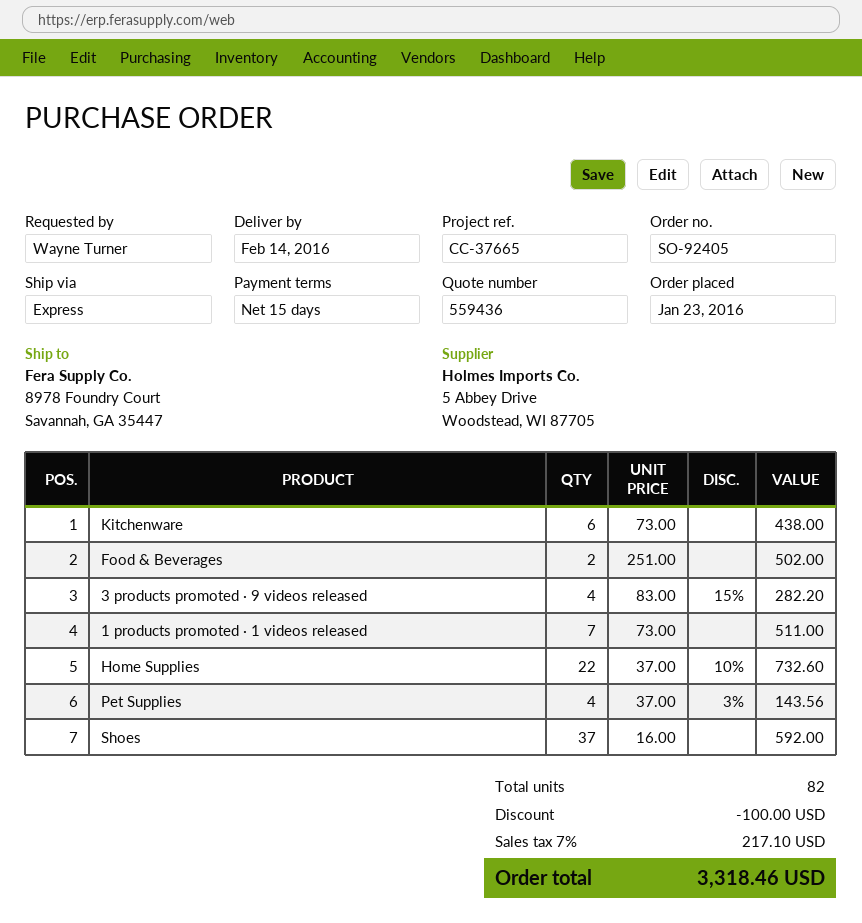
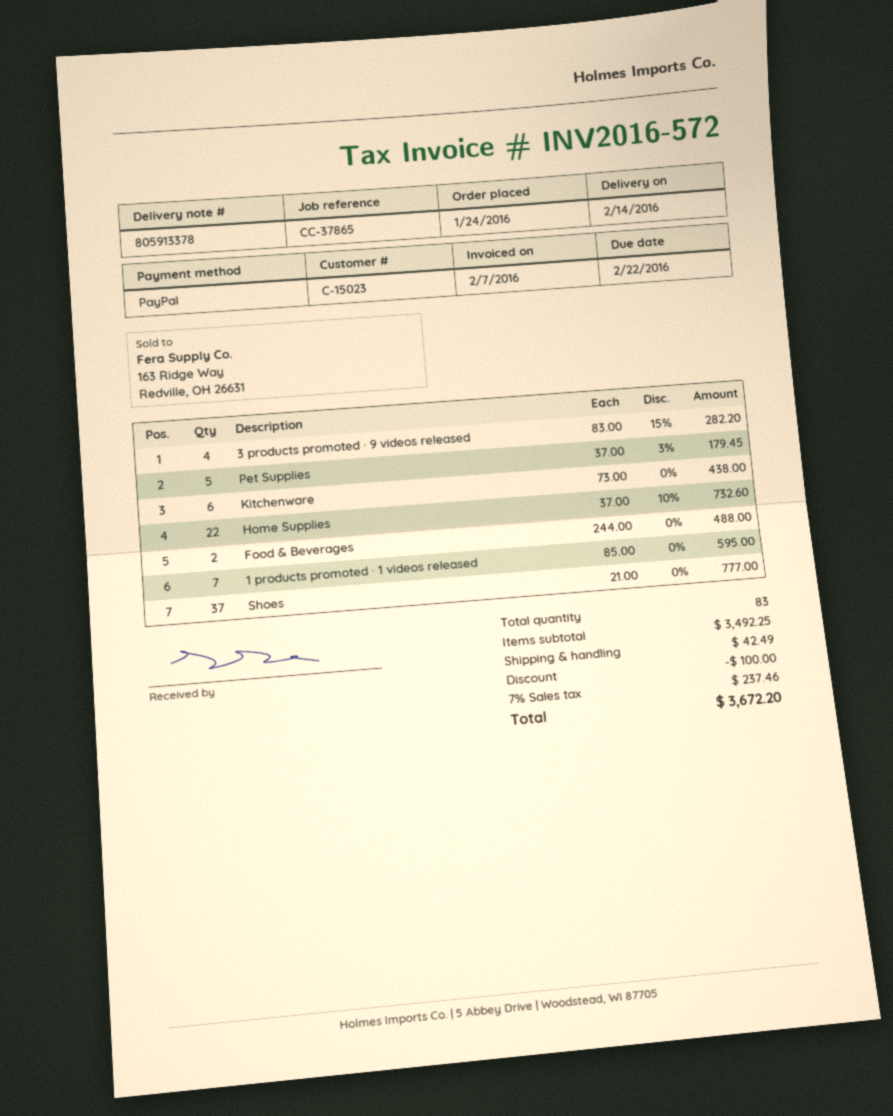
order date: 2016-01-23 -> 2016-01-24
reference: CC-37665 -> CC-37865
Food & Beverages: 2 x 251.00 = 502.00 -> 2 x 244.00 = 488.00
1 products promoted · 1 videos released: 7 x 73.00 = 511.00 -> 7 x 85.00 = 595.00
Pet Supplies: 4 x 37.00 - 3% = 143.56 -> 5 x 37.00 - 3% = 179.45
Shoes: 37 x 16.00 = 592.00 -> 37 x 21.00 = 777.00
total quantity: 82 -> 83
shipping: none -> 42.49
tax: 7% = 217.10 -> 7% = 237.46
total: 3318.46 -> 3672.20

